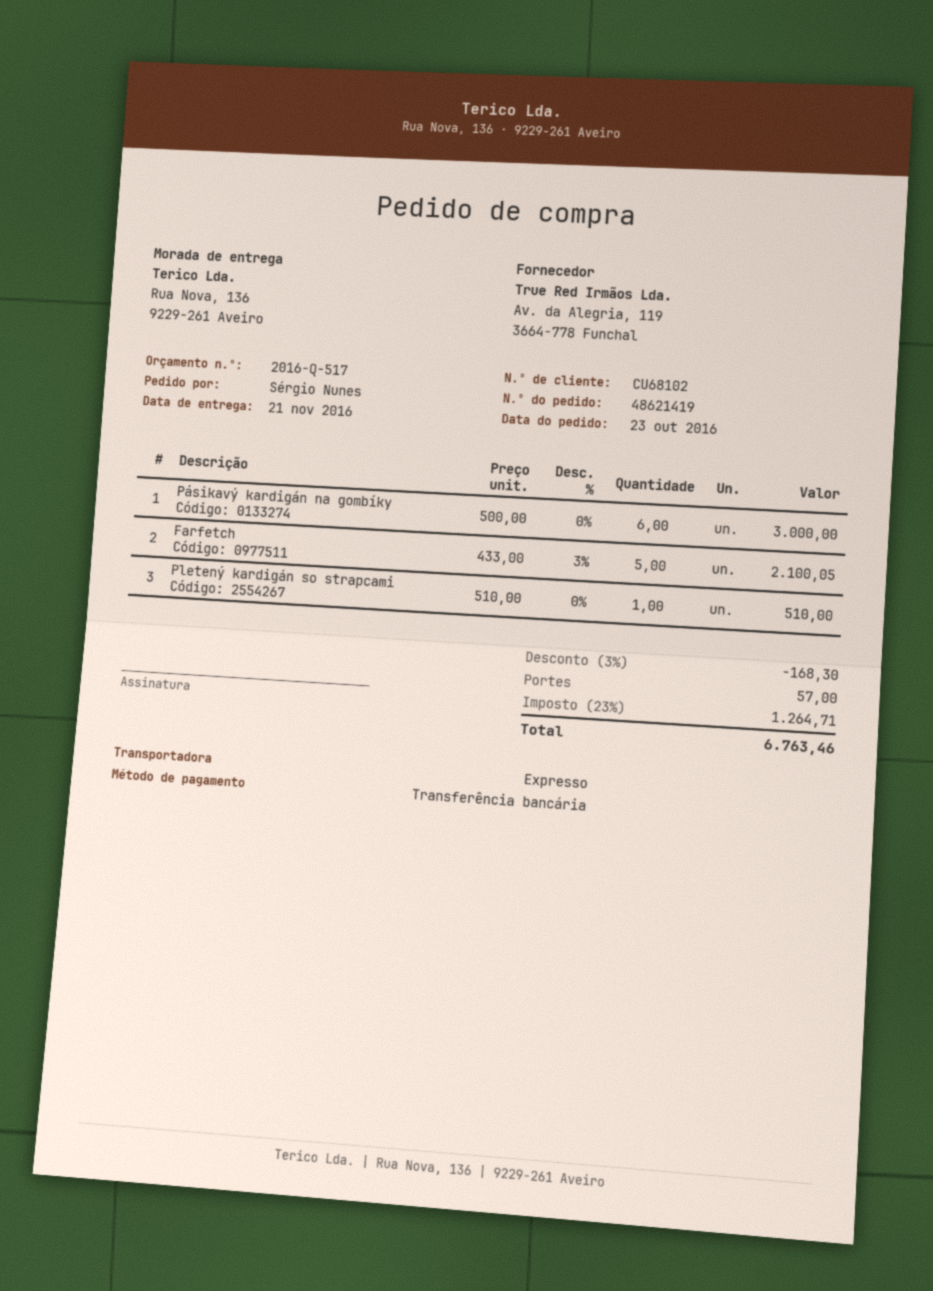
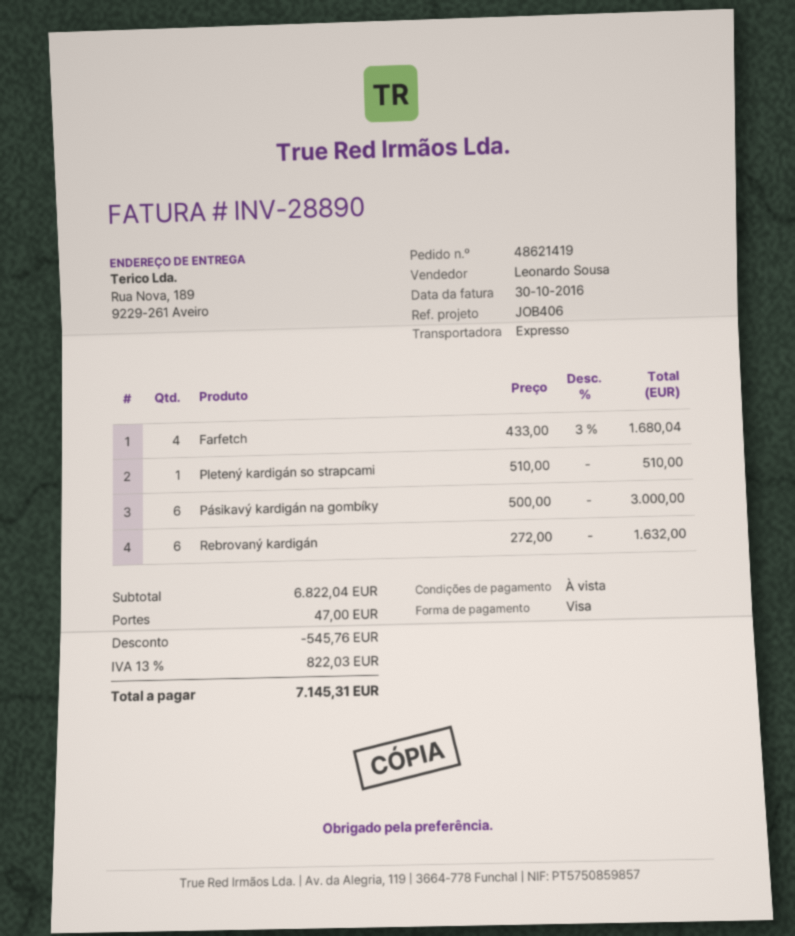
payment method: bank transfer -> Visa
ship to: Rua Nova, 136, 9229-261 Aveiro -> Rua Nova, 189, 9229-261 Aveiro
Farfetch: 5 x 433.00 - 3% = 2100.05 -> 4 x 433.00 - 3% = 1680.04
Rebrovaný kardigán: none -> 6 x 272.00 = 1632.00
discount: 168.30 -> 545.76
shipping: 57.00 -> 47.00
tax: 23% = 1264.71 -> 13% = 822.03
total: 6763.46 -> 7145.31

